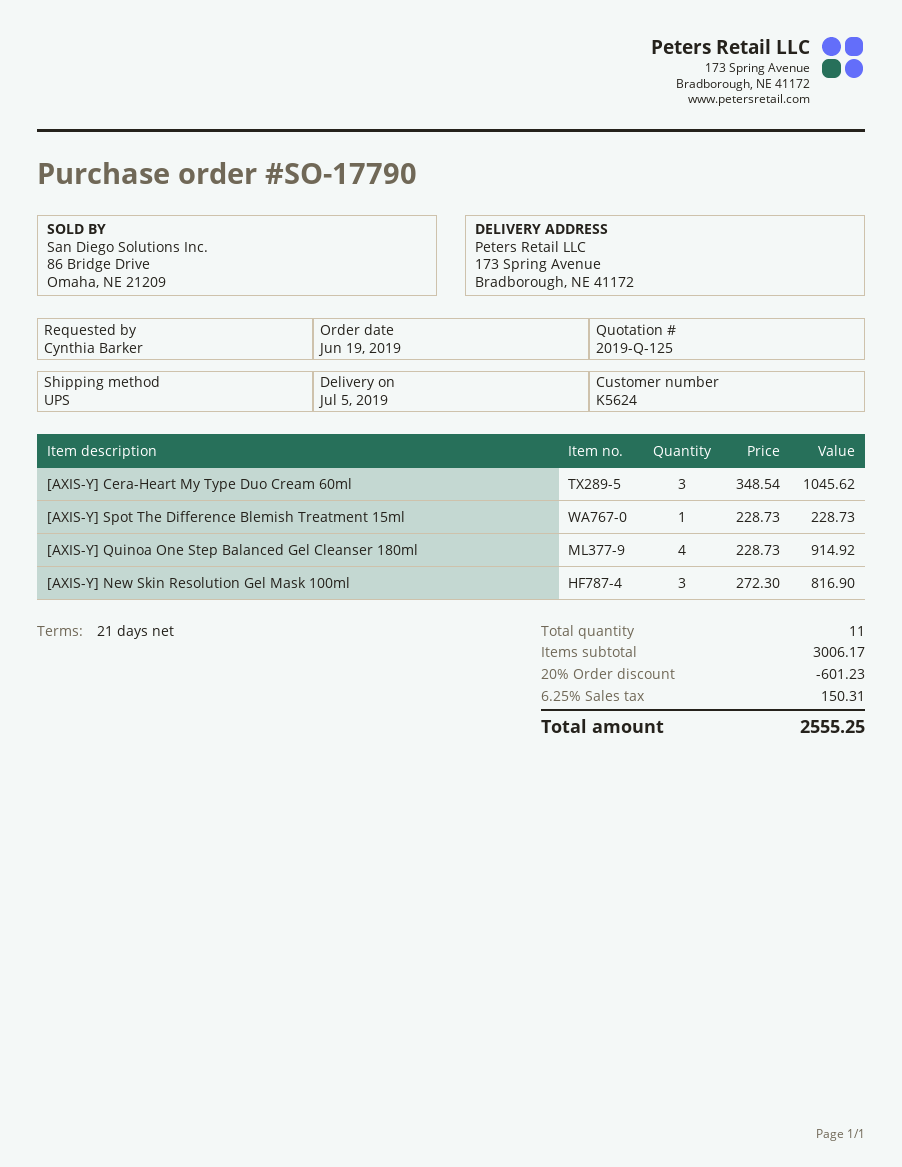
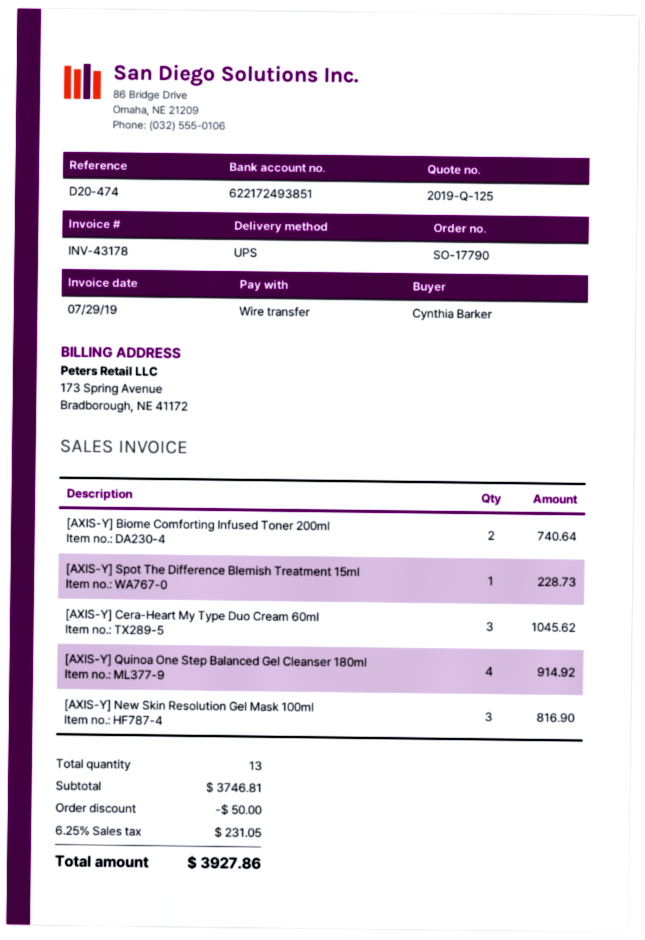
[AXIS-Y] Biome Comforting Infused Toner 200ml: none -> 2 for 740.64
total quantity: 11 -> 13
subtotal: 3006.17 -> 3746.81
discount: 601.23 -> 50.00
tax: 6.25% = 150.31 -> 6.25% = 231.05
total: 2555.25 -> 3927.86

